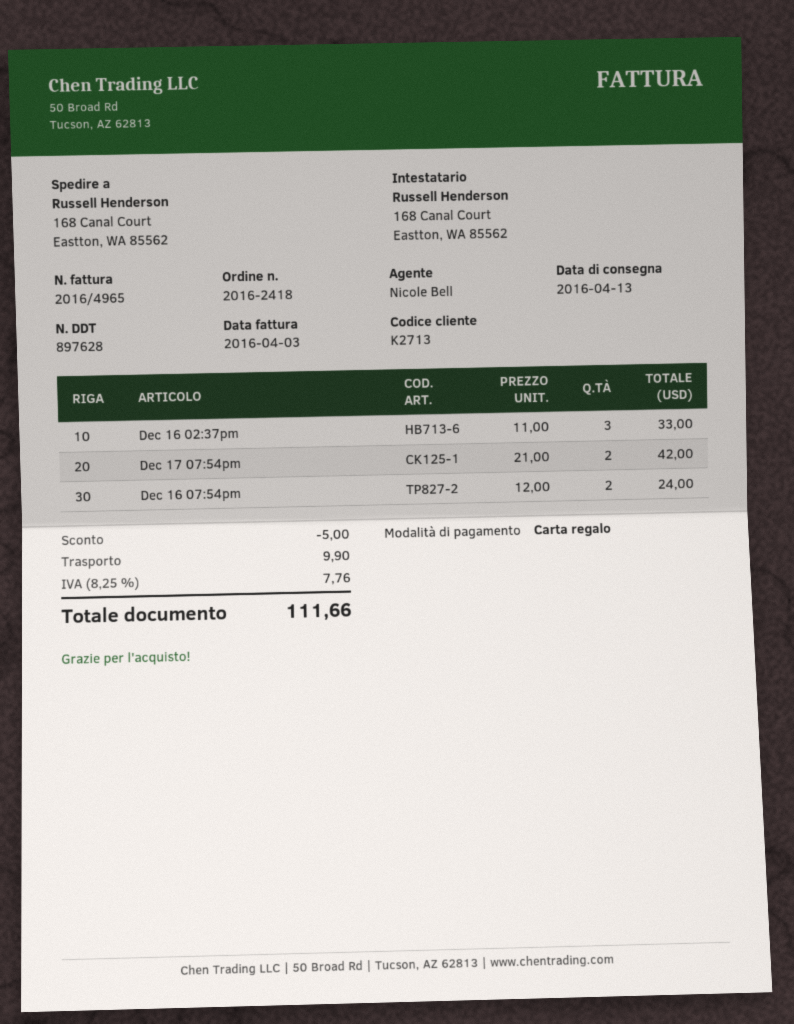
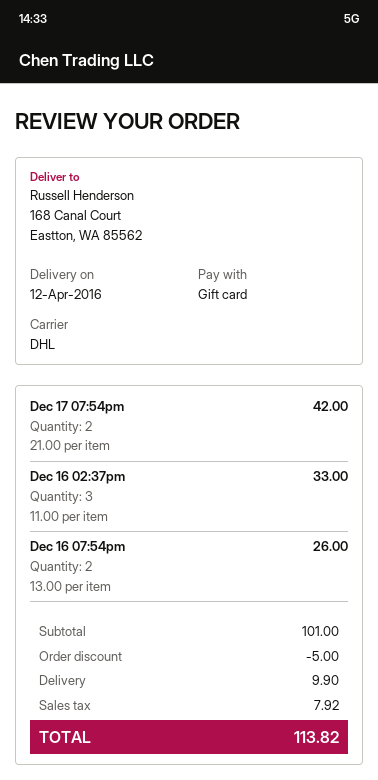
delivery date: 2016-04-13 -> 2016-04-12
Dec 16 07:54pm: 2 x 12.00 = 24.00 -> 2 x 13.00 = 26.00
tax: 7.76 -> 7.92
total: 111.66 -> 113.82

